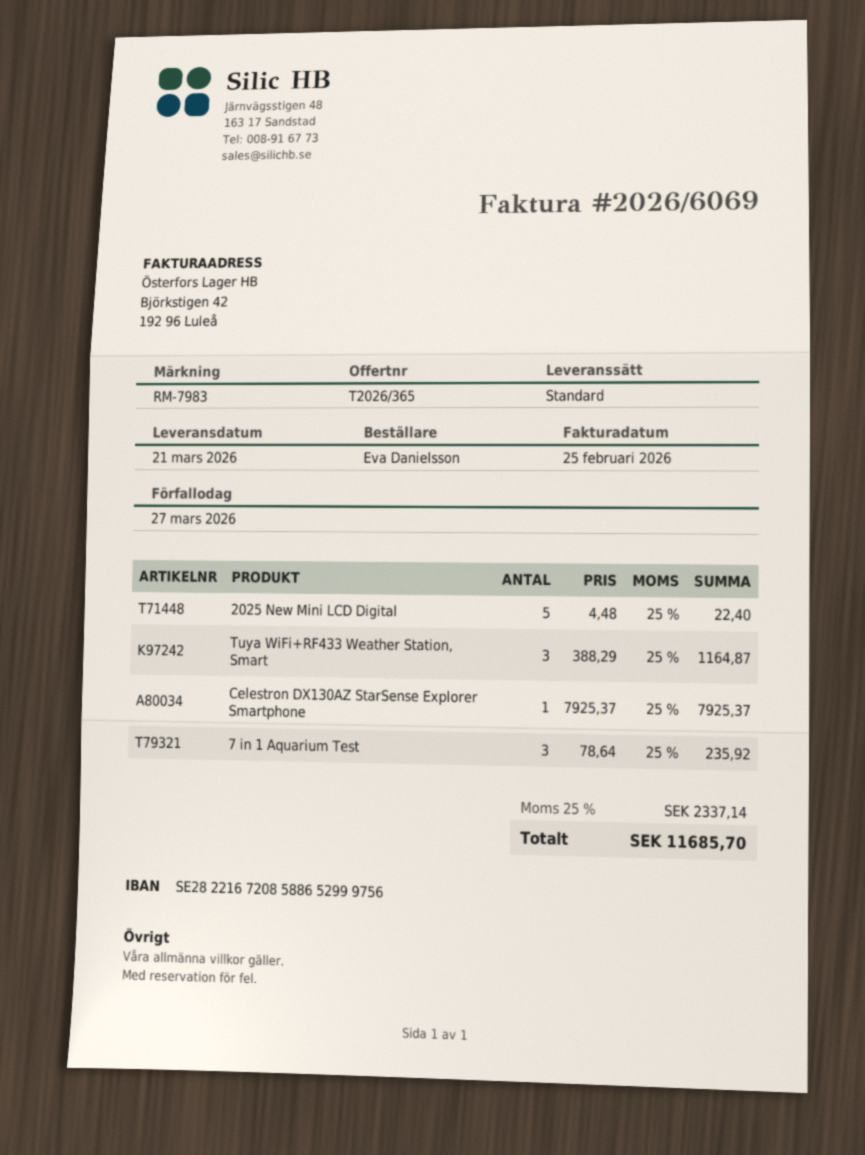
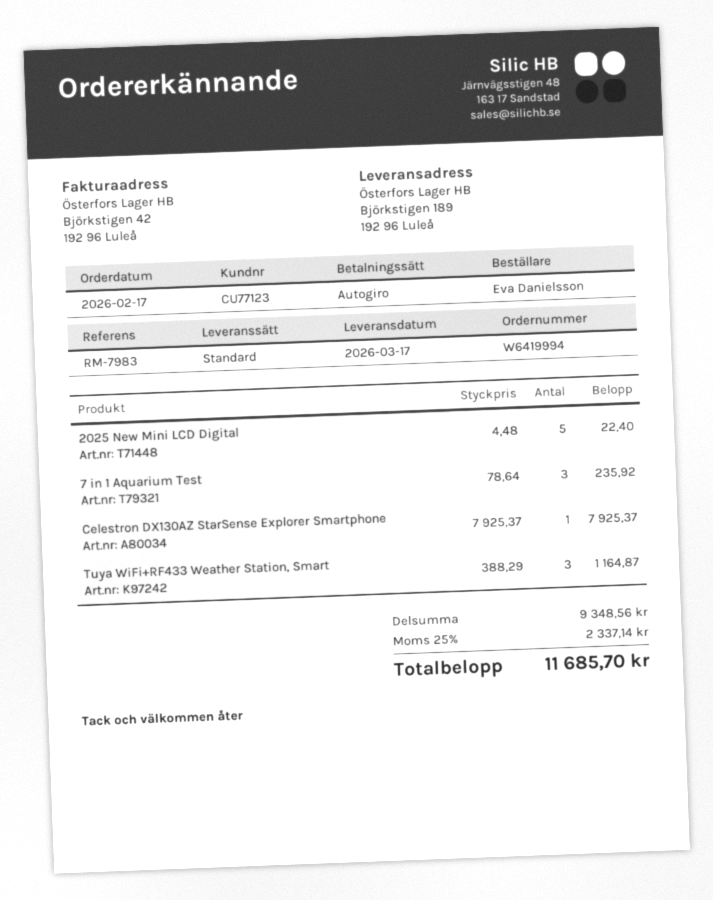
delivery date: 2026-03-21 -> 2026-03-17

